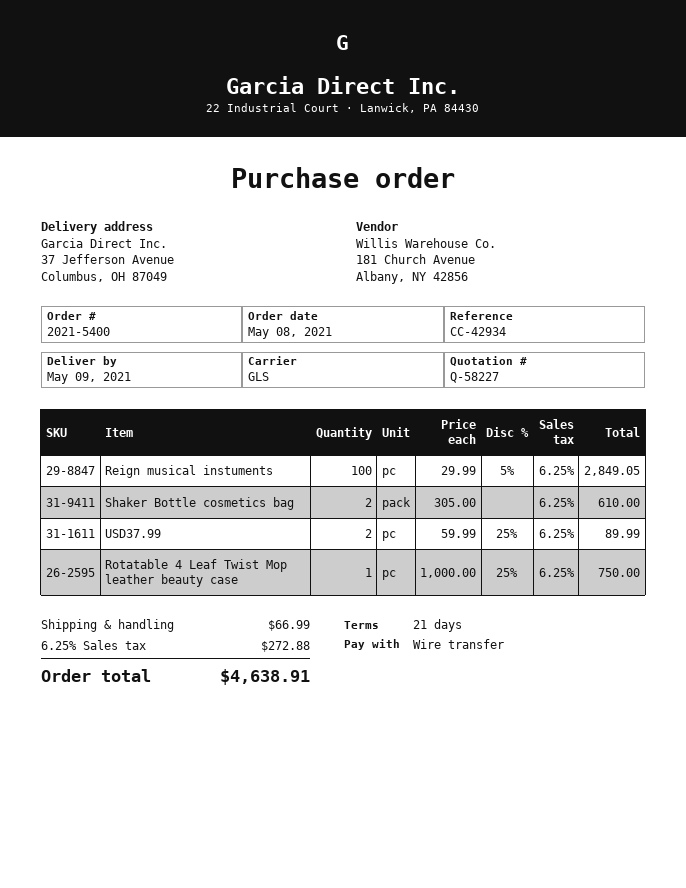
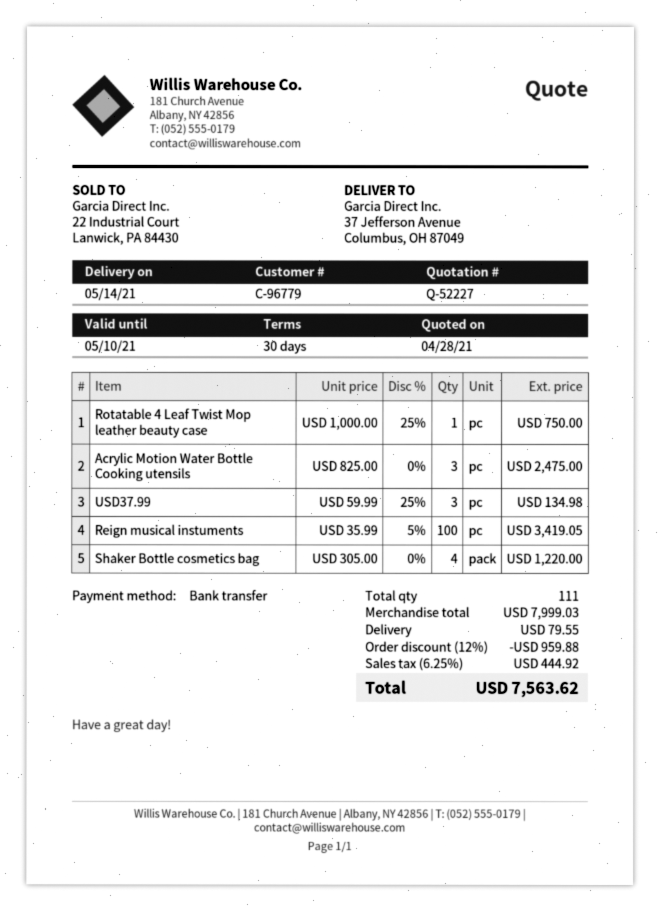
quote number: Q-58227 -> Q-52227
delivery date: 2021-05-09 -> 2021-05-14
payment terms: 21 days -> 30 days
Reign musical instuments: 100 x 29.99 - 5% = 2849.05 -> 100 x 35.99 - 5% = 3419.05
Shaker Bottle cosmetics bag: 2 x 305.00 = 610.00 -> 4 x 305.00 = 1220.00
USD37.99: 2 x 59.99 - 25% = 89.99 -> 3 x 59.99 - 25% = 134.98
Acrylic Motion Water Bottle Cooking utensils: none -> 3 x 825.00 = 2475.00
discount: none -> 12% = 959.88
shipping: 66.99 -> 79.55
tax: 6.25% = 272.88 -> 6.25% = 444.92
total: 4638.91 -> 7563.62

